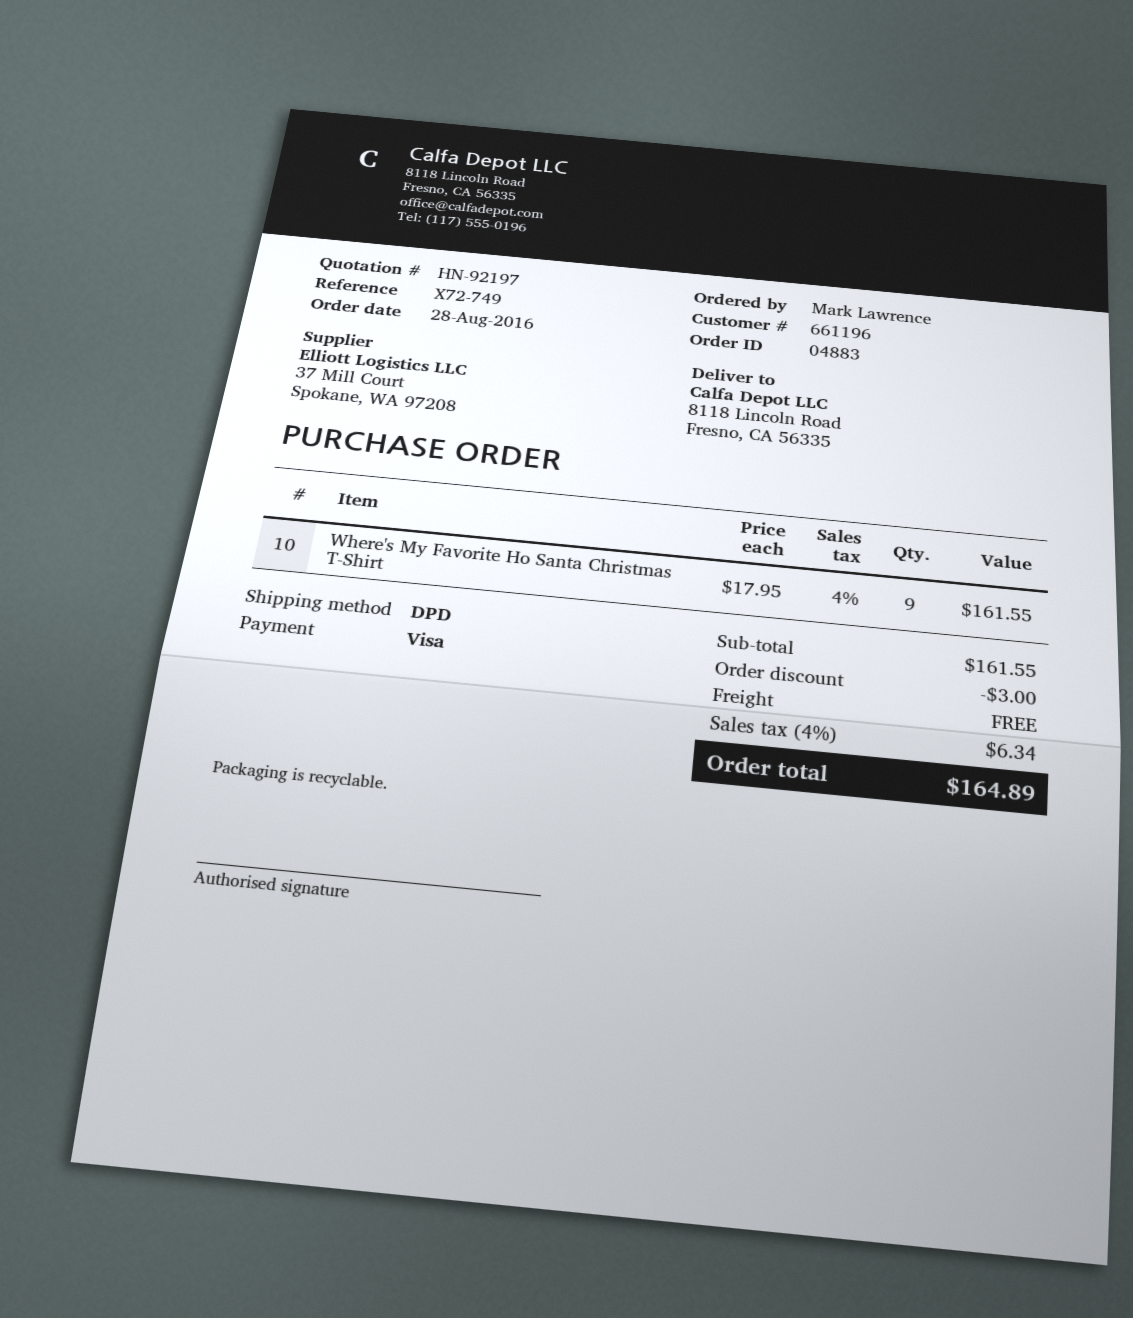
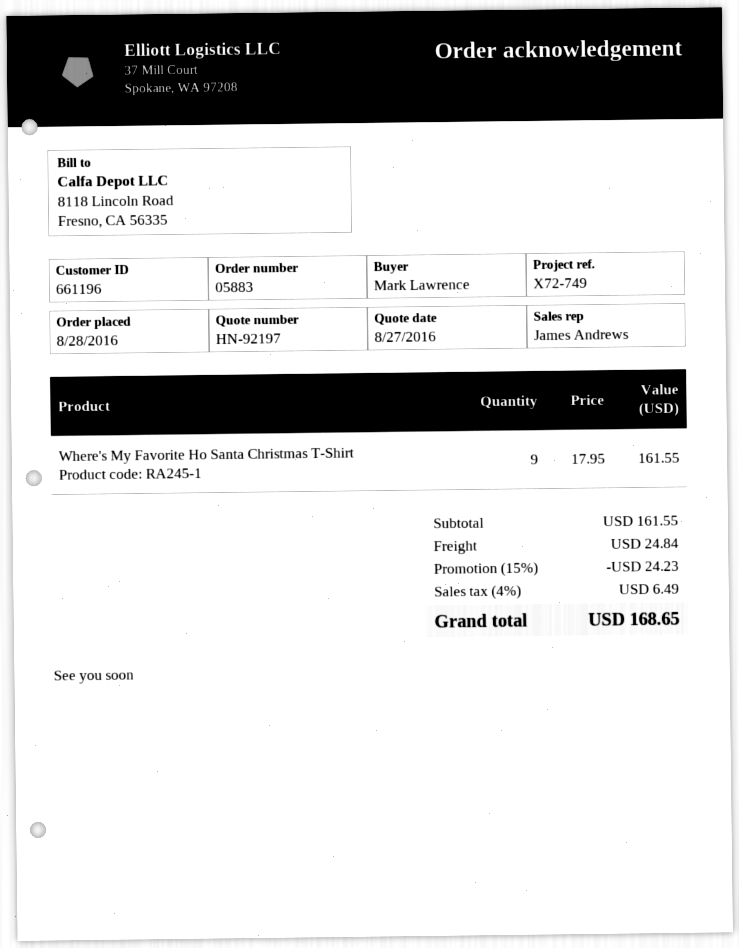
order number: 04883 -> 05883
discount: 3.00 -> 24.23
shipping: 0.00 -> 24.84
tax: 4% = 6.34 -> 4% = 6.49
total: 164.89 -> 168.65

